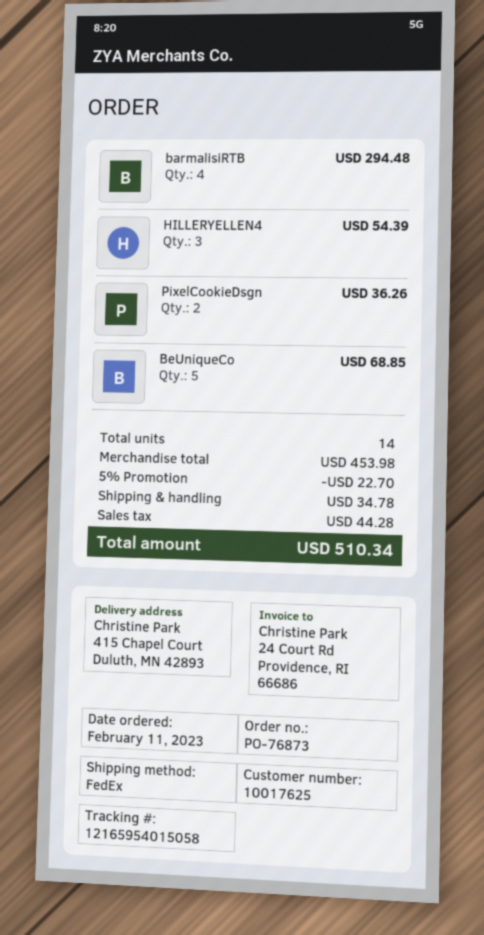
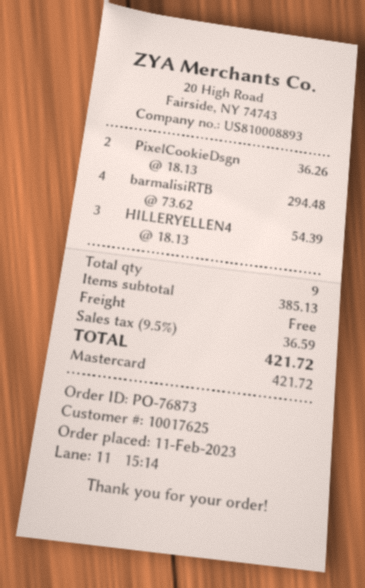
BeUniqueCo: 5 for 68.85 -> none
total quantity: 14 -> 9
subtotal: 453.98 -> 385.13
discount: 5% = 22.70 -> none
shipping: 34.78 -> 0.00
tax: 44.28 -> 36.59
total: 510.34 -> 421.72

